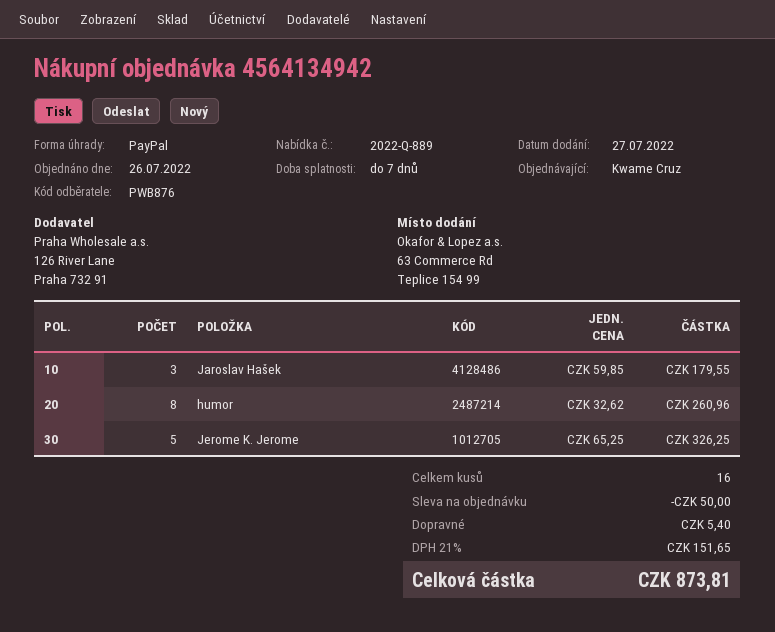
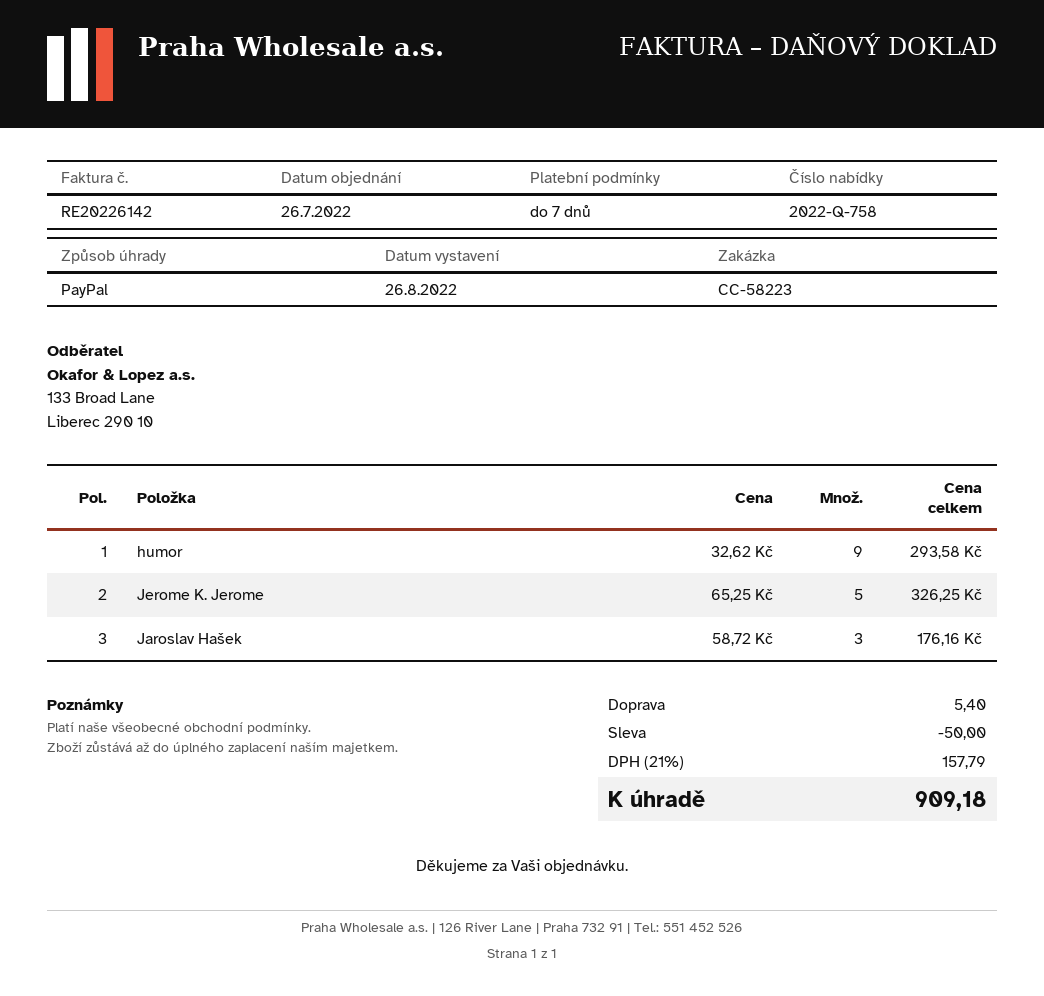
quote number: 2022-Q-889 -> 2022-Q-758
Jaroslav Hašek: 3 x 59.85 = 179.55 -> 3 x 58.72 = 176.16
humor: 8 x 32.62 = 260.96 -> 9 x 32.62 = 293.58
tax: 21% = 151.65 -> 21% = 157.79
total: 873.81 -> 909.18

